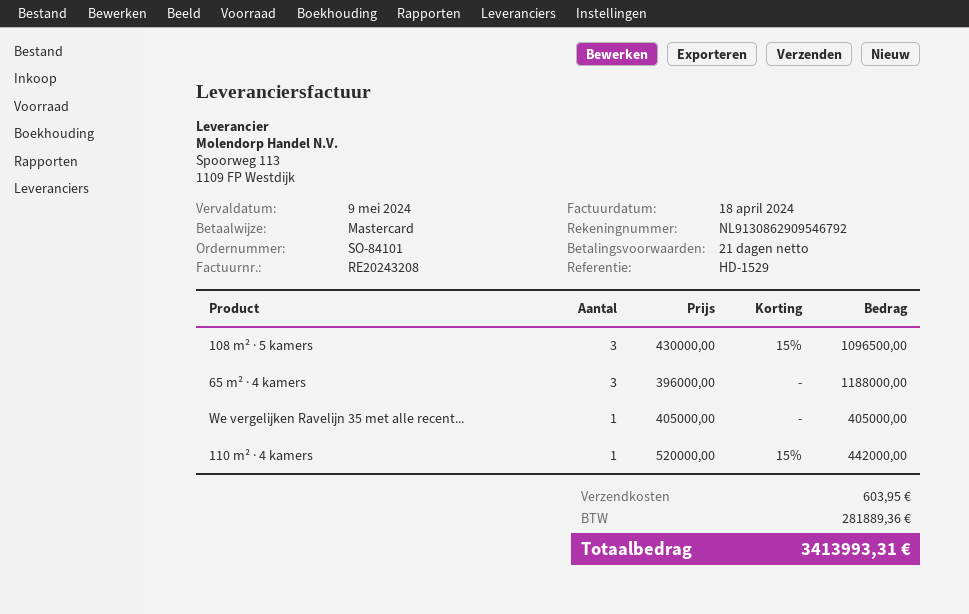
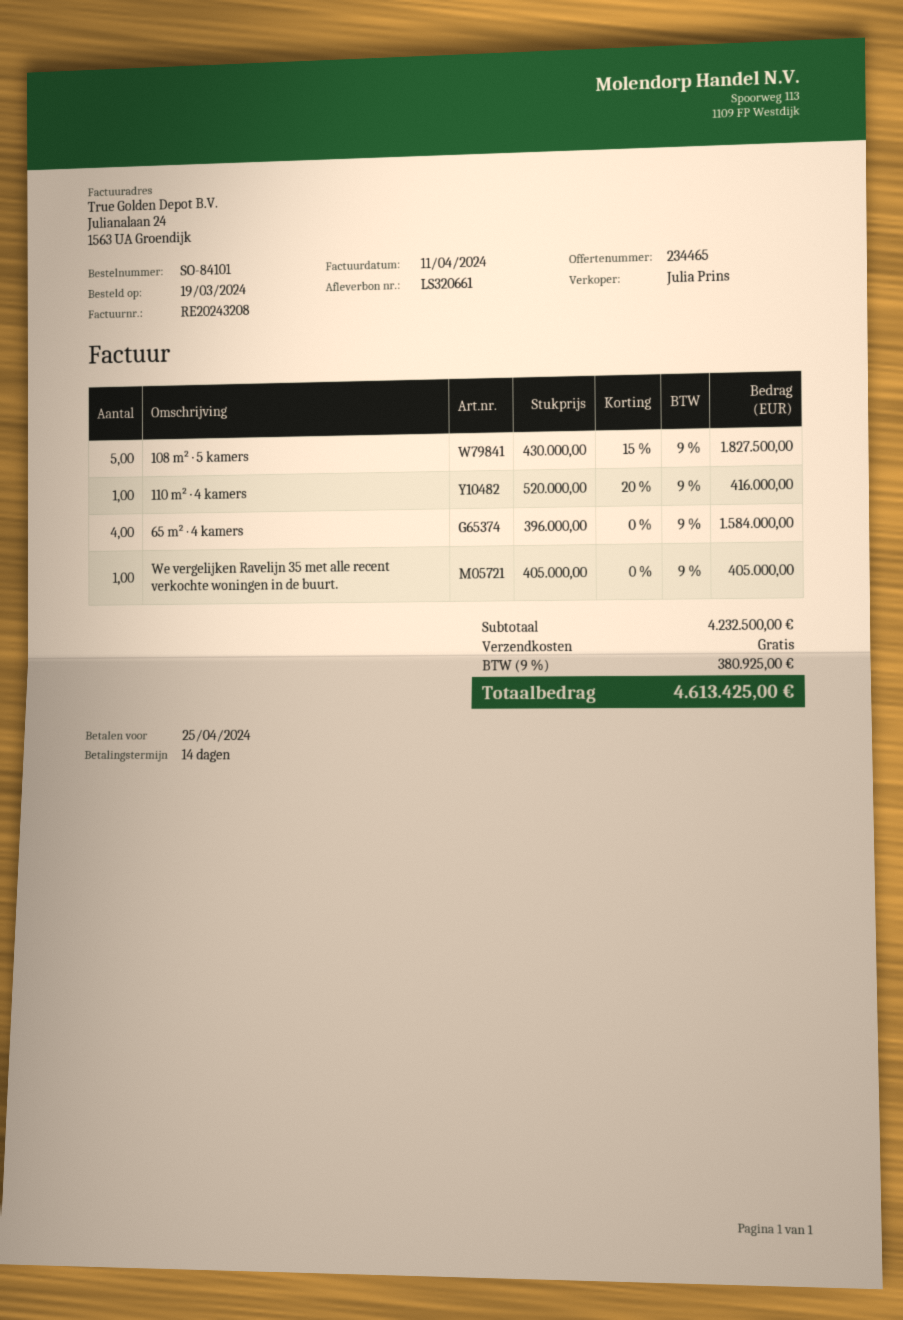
invoice date: 2024-04-18 -> 2024-04-11
payment terms: 21 days -> 14 days
due date: 2024-05-09 -> 2024-04-25
108 m² · 5 kamers: 3 x 430000.00 - 15% = 1096500.00 -> 5 x 430000.00 - 15% = 1827500.00
65 m² · 4 kamers: 3 x 396000.00 = 1188000.00 -> 4 x 396000.00 = 1584000.00
110 m² · 4 kamers: 1 x 520000.00 - 15% = 442000.00 -> 1 x 520000.00 - 20% = 416000.00
shipping: 603.95 -> 0.00
tax: 281889.36 -> 380925.00
total: 3413993.31 -> 4613425.00

